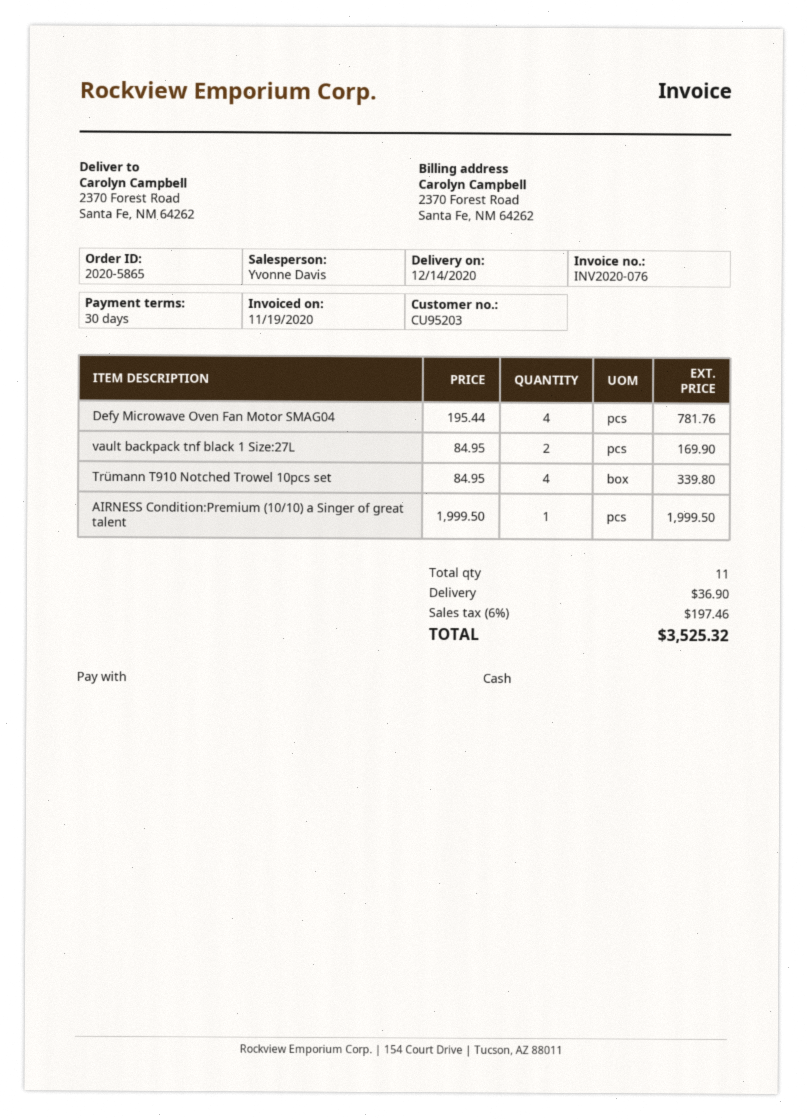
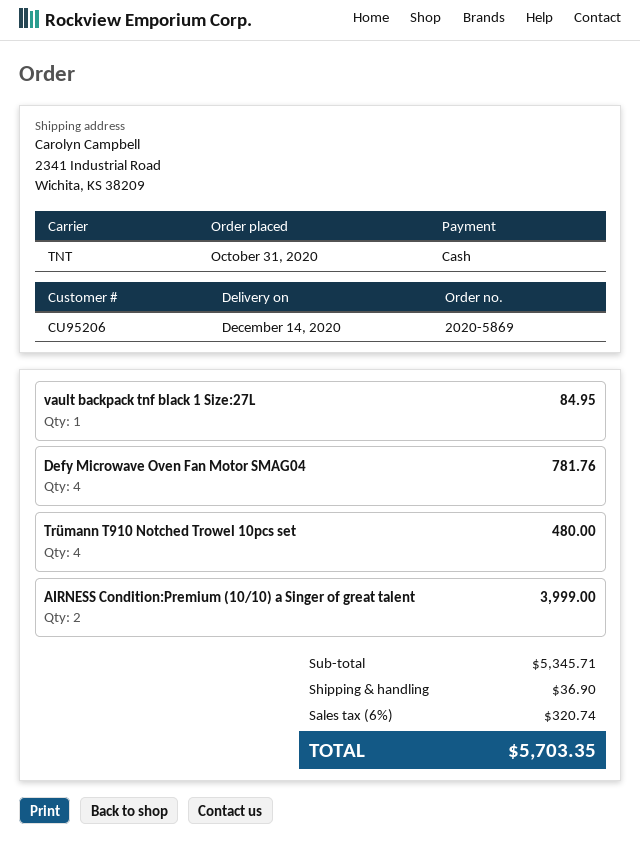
order number: 2020-5865 -> 2020-5869
customer number: CU95203 -> CU95206
ship to: 2370 Forest Road, Santa Fe, NM 64262 -> 2341 Industrial Road, Wichita, KS 38209
vault backpack tnf black 1 Size:27L: 2 for 169.90 -> 1 for 84.95
Trümann T910 Notched Trowel 10pcs set: 4 for 339.80 -> 4 for 480.00
AIRNESS Condition:Premium (10/10) a Singer of great talent: 1 for 1999.50 -> 2 for 3999.00
tax: 6% = 197.46 -> 6% = 320.74
total: 3525.32 -> 5703.35

